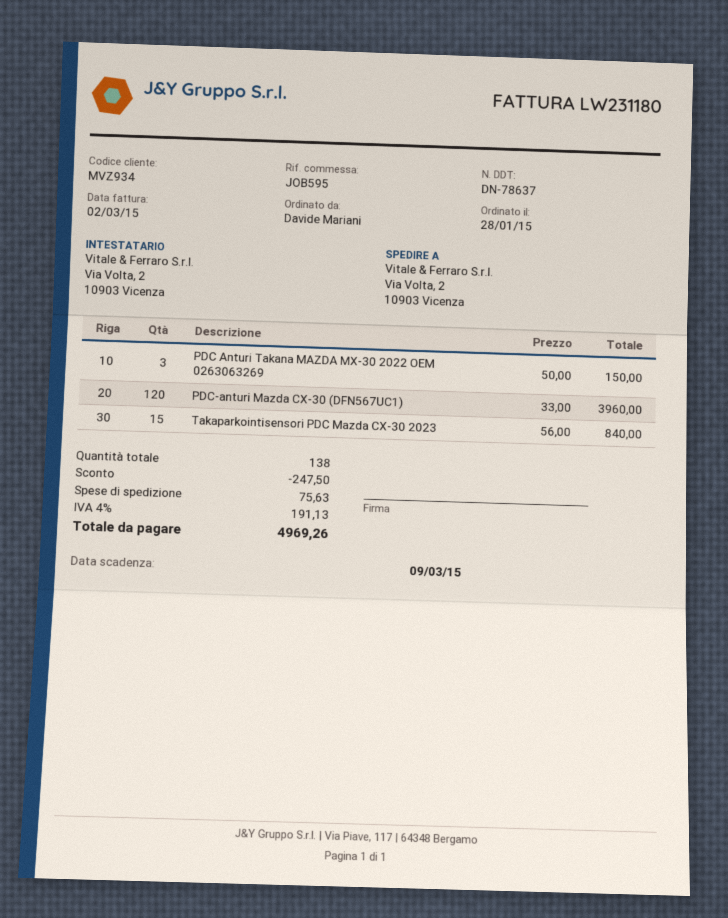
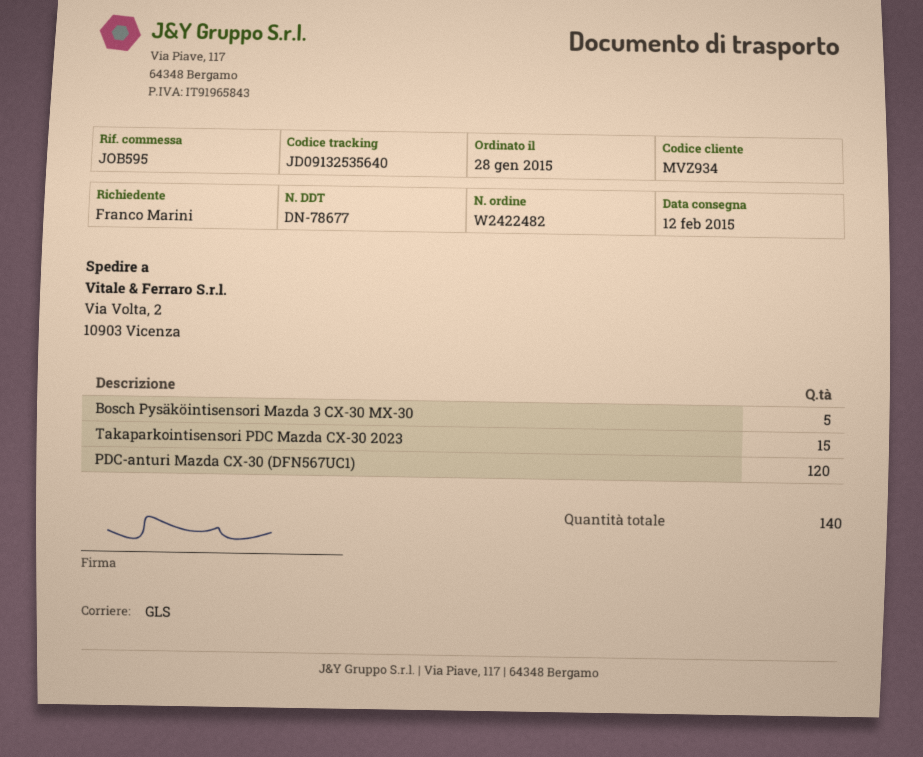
delivery note number: DN-78637 -> DN-78677
ordered by: Davide Mariani -> Franco Marini
PDC Anturi Takana MAZDA MX-30 2022 OEM 0263063269: 3 -> none
Bosch Pysäköintisensori Mazda 3 CX-30 MX-30: none -> 5
total quantity: 138 -> 140

